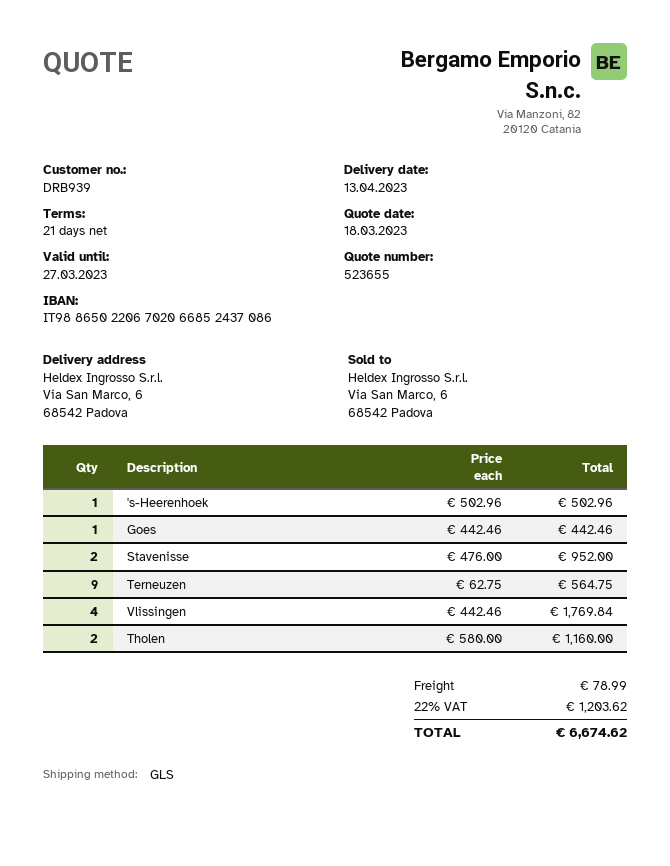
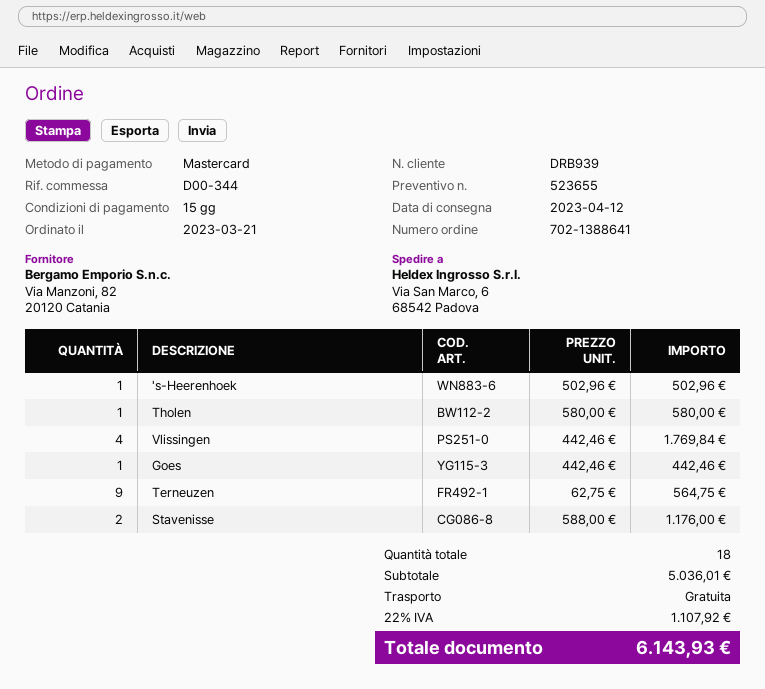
delivery date: 2023-04-13 -> 2023-04-12
payment terms: 21 days -> 15 days
Stavenisse: 2 x 476.00 = 952.00 -> 2 x 588.00 = 1176.00
Tholen: 2 x 580.00 = 1160.00 -> 1 x 580.00 = 580.00
shipping: 78.99 -> 0.00
tax: 22% = 1203.62 -> 22% = 1107.92
total: 6674.62 -> 6143.93

